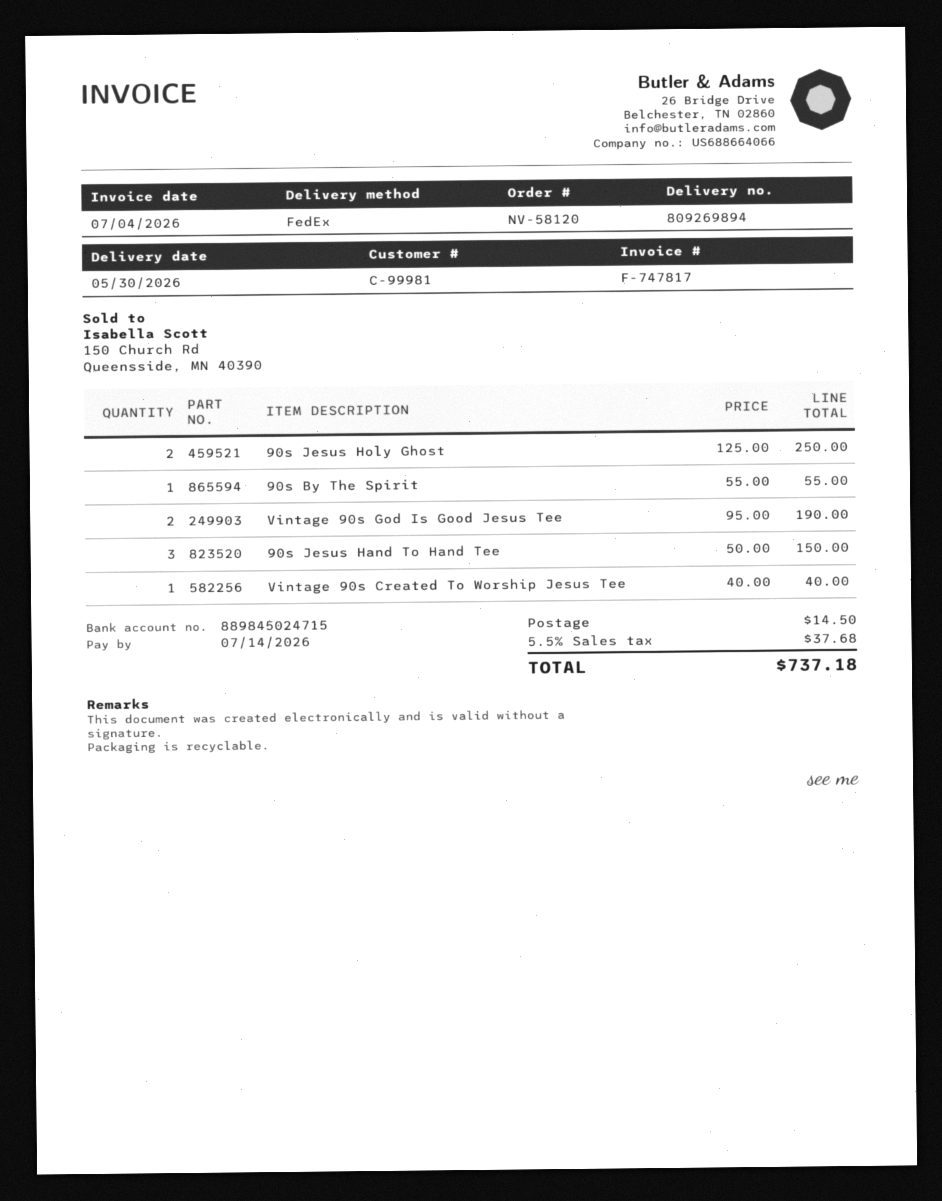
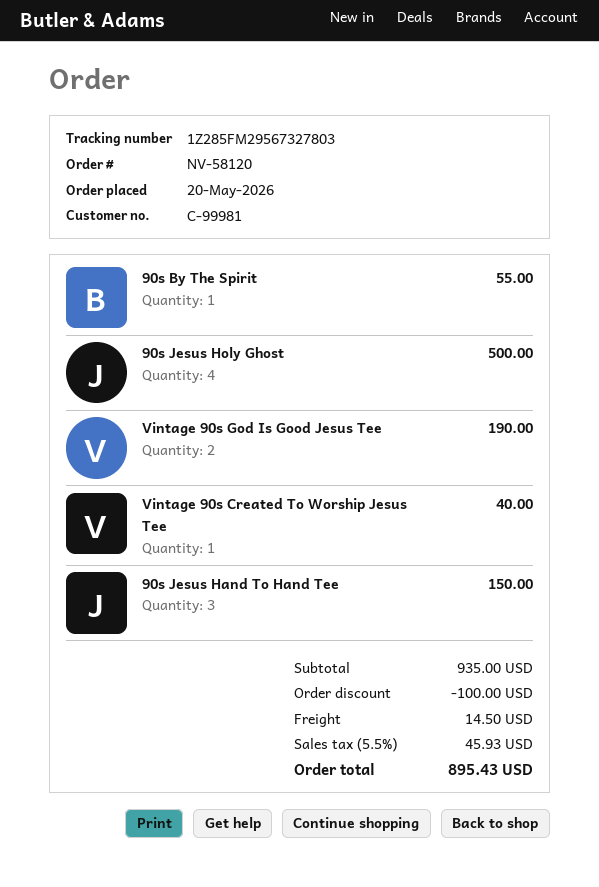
90s Jesus Holy Ghost: 2 for 250.00 -> 4 for 500.00
discount: none -> 100.00
tax: 5.5% = 37.68 -> 5.5% = 45.93
total: 737.18 -> 895.43

